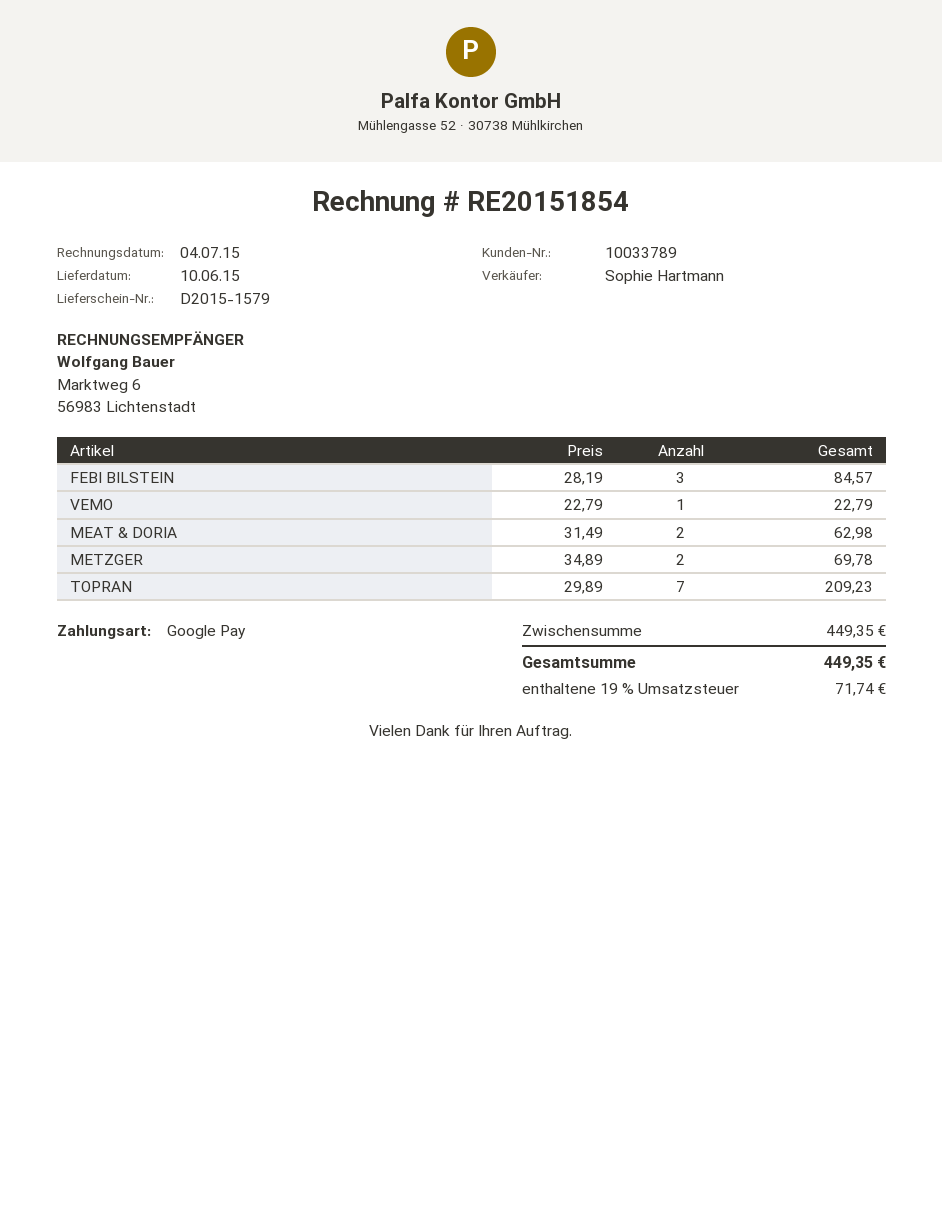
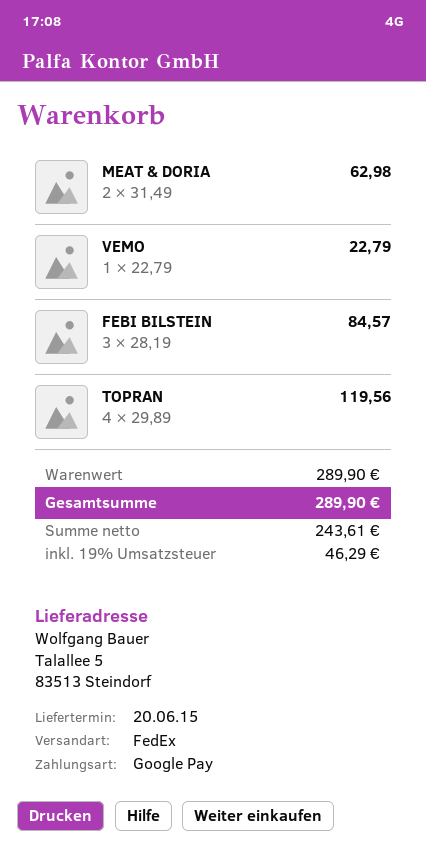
delivery date: 2015-06-10 -> 2015-06-20
METZGER: 2 x 34.89 = 69.78 -> none
TOPRAN: 7 x 29.89 = 209.23 -> 4 x 29.89 = 119.56
subtotal: 449.35 -> 289.90
tax: 19% = 71.74 -> 19% = 46.29
total: 449.35 -> 289.90

